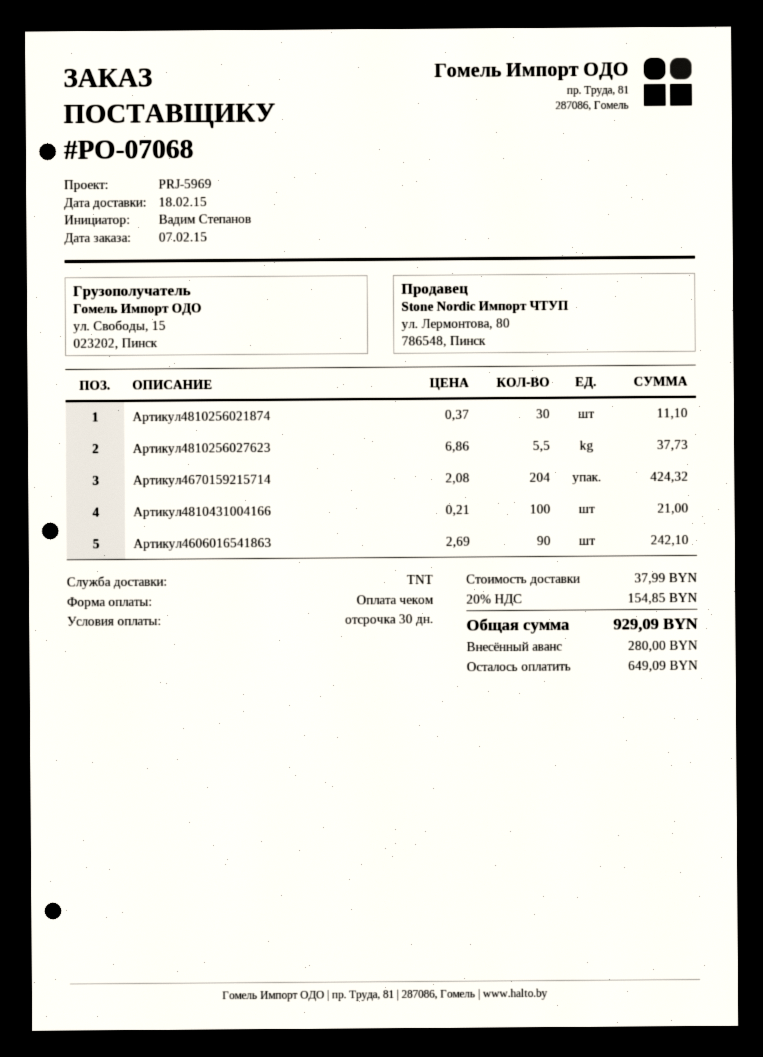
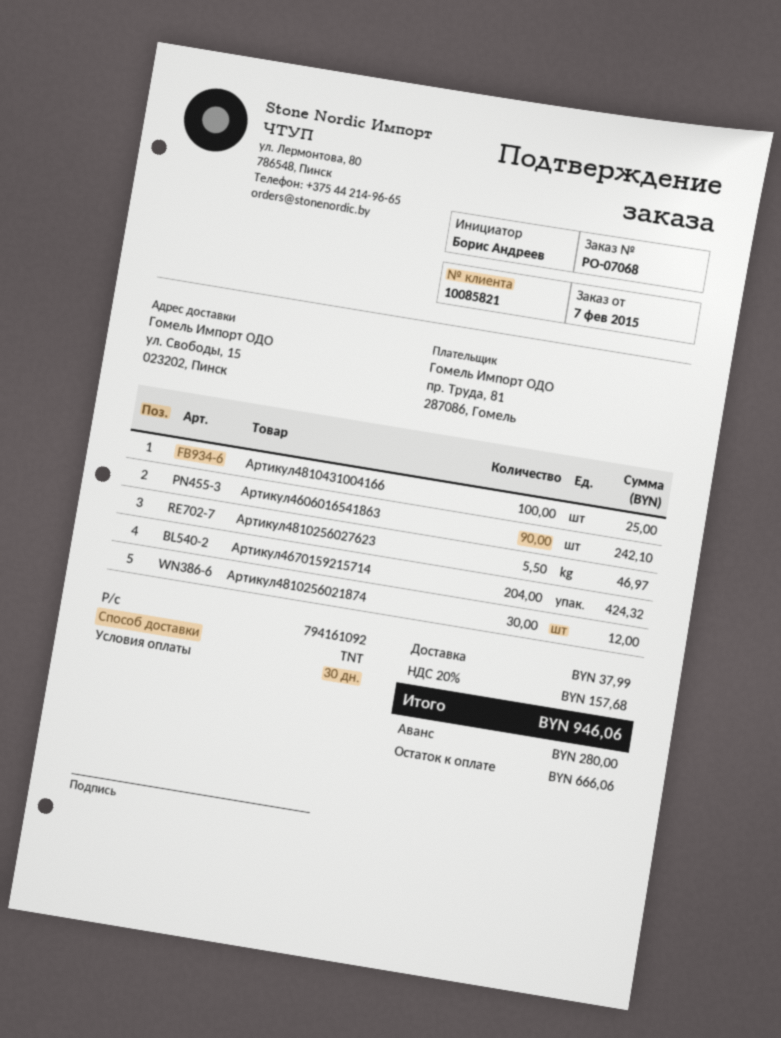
ordered by: Вадим Степанов -> Борис Андреев
Артикул4810256021874: 30 for 11.10 -> 30 for 12.00
Артикул4810256027623: 5.5 for 37.73 -> 5.5 for 46.97
Артикул4810431004166: 100 for 21.00 -> 100 for 25.00
tax: 20% = 154.85 -> 20% = 157.68
total: 929.09 -> 946.06
balance: 649.09 -> 666.06

